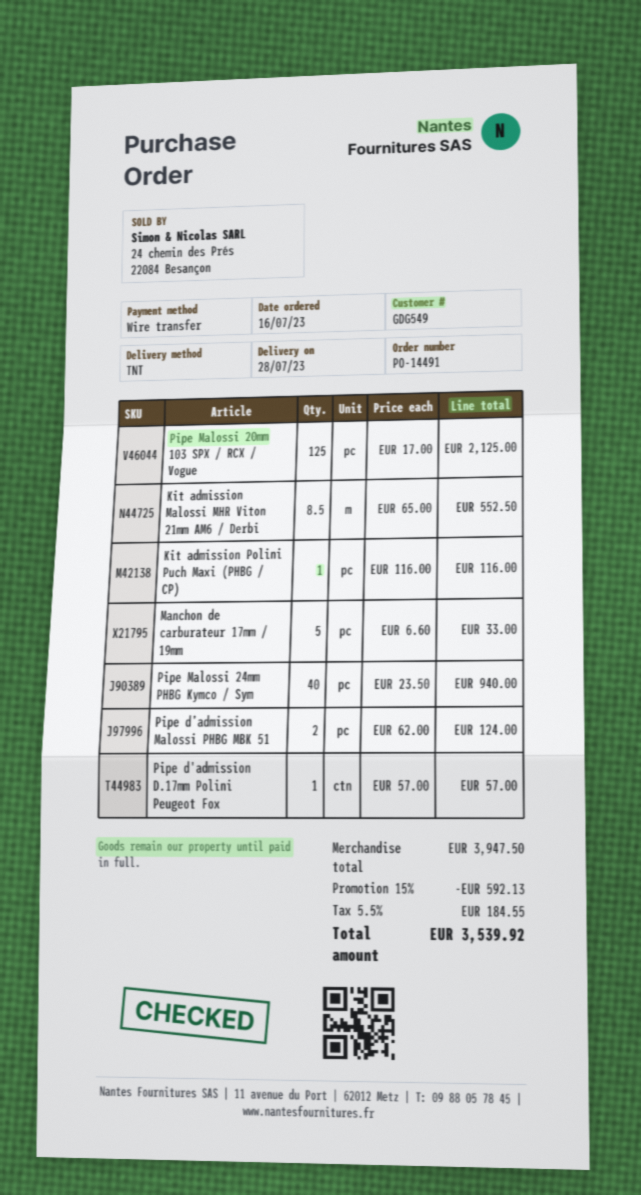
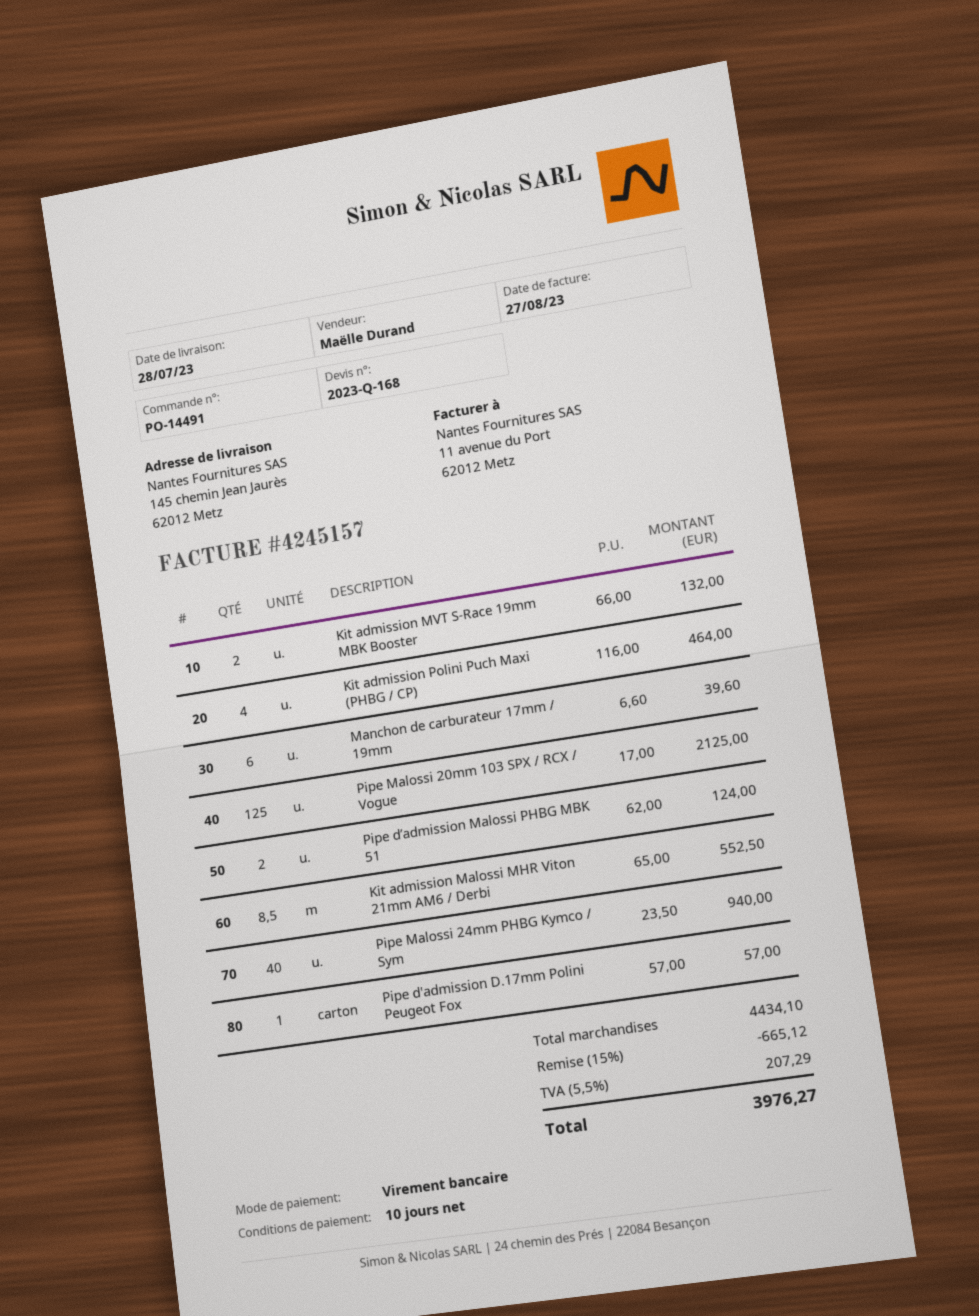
Kit admission Polini Puch Maxi (PHBG / CP): 1 x 116.00 = 116.00 -> 4 x 116.00 = 464.00
Manchon de carburateur 17mm / 19mm: 5 x 6.60 = 33.00 -> 6 x 6.60 = 39.60
Kit admission MVT S-Race 19mm MBK Booster: none -> 2 x 66.00 = 132.00
subtotal: 3947.50 -> 4434.10
discount: 15% = 592.13 -> 15% = 665.12
tax: 5.5% = 184.55 -> 5.5% = 207.29
total: 3539.92 -> 3976.27

